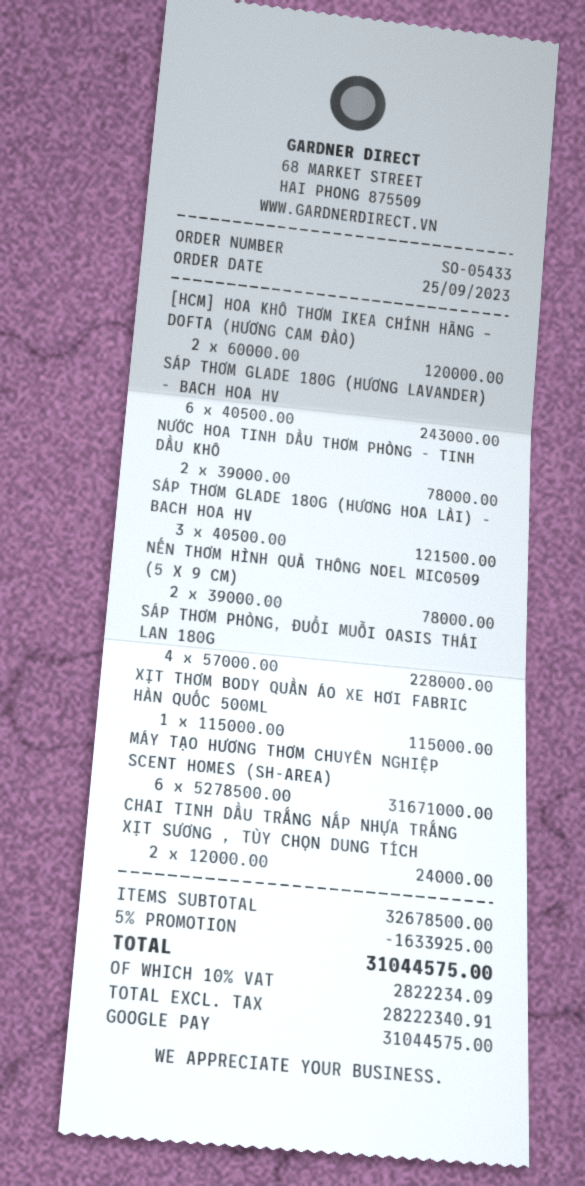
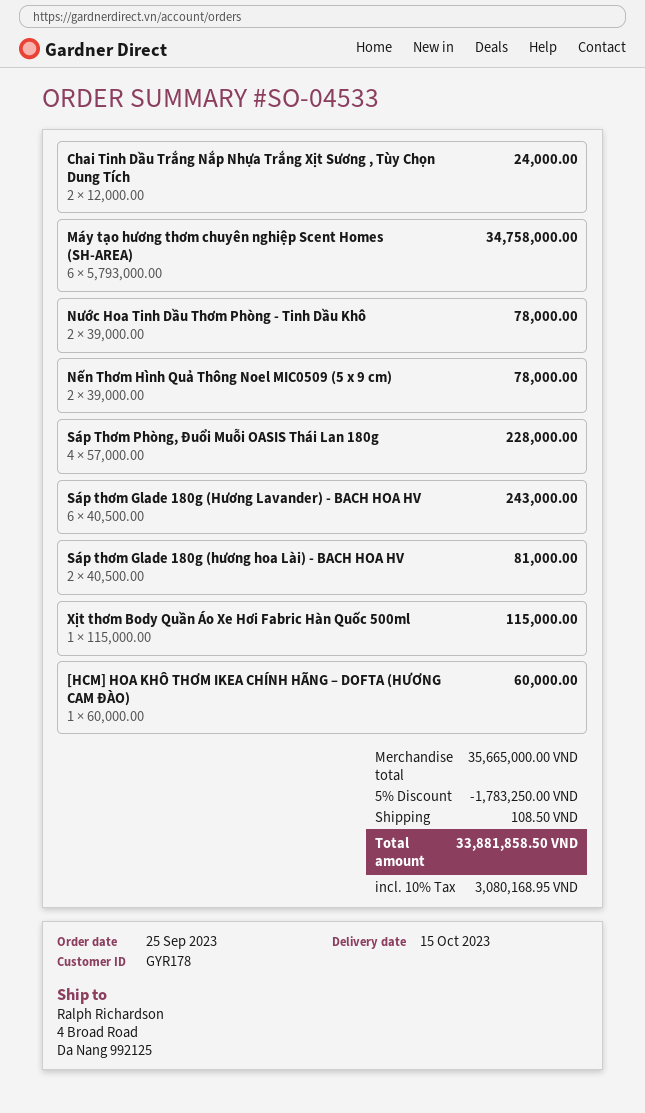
order number: SO-05433 -> SO-04533
[HCM] HOA KHÔ THƠM IKEA CHÍNH HÃNG – DOFTA (HƯƠNG CAM ĐÀO): 2 x 60000.00 = 120000.00 -> 1 x 60000.00 = 60000.00
SÁP THƠM GLADE 180G (HƯƠNG HOA LÀI) - BACH HOA HV: 3 x 40500.00 = 121500.00 -> 2 x 40500.00 = 81000.00
MÁY TẠO HƯƠNG THƠM CHUYÊN NGHIỆP SCENT HOMES (SH-AREA): 6 x 5278500.00 = 31671000.00 -> 6 x 5793000.00 = 34758000.00
subtotal: 32678500.00 -> 35665000.00
discount: 5% = 1633925.00 -> 5% = 1783250.00
shipping: none -> 108.50
tax: 10% = 2822234.09 -> 10% = 3080168.95
total: 31044575.00 -> 33881858.50

